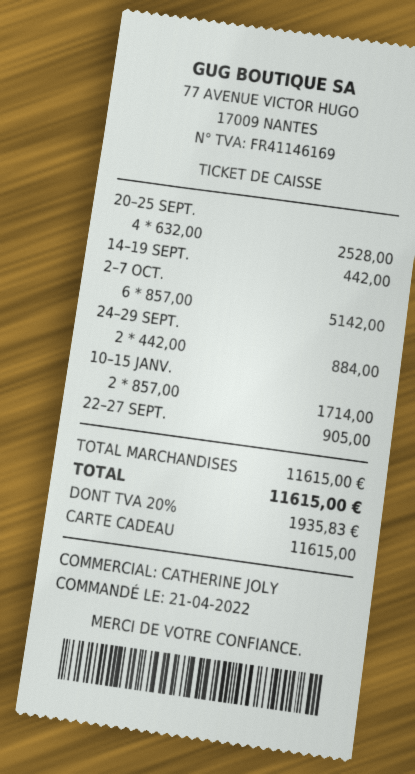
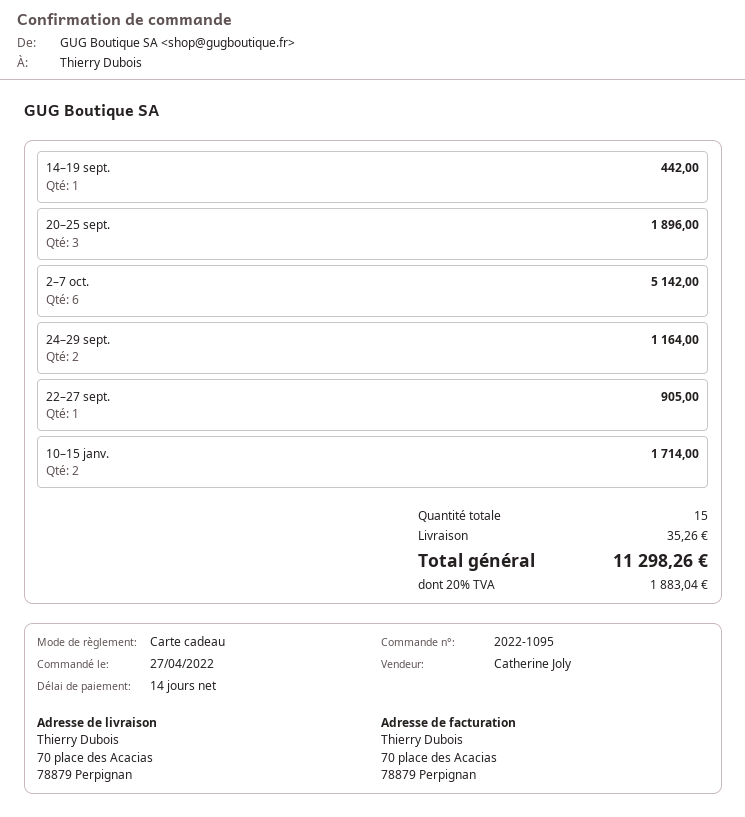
order date: 2022-04-21 -> 2022-04-27
20–25 SEPT.: 4 for 2528.00 -> 3 for 1896.00
24–29 SEPT.: 2 for 884.00 -> 2 for 1164.00
shipping: none -> 35.26
tax: 20% = 1935.83 -> 20% = 1883.04
total: 11615.00 -> 11298.26

